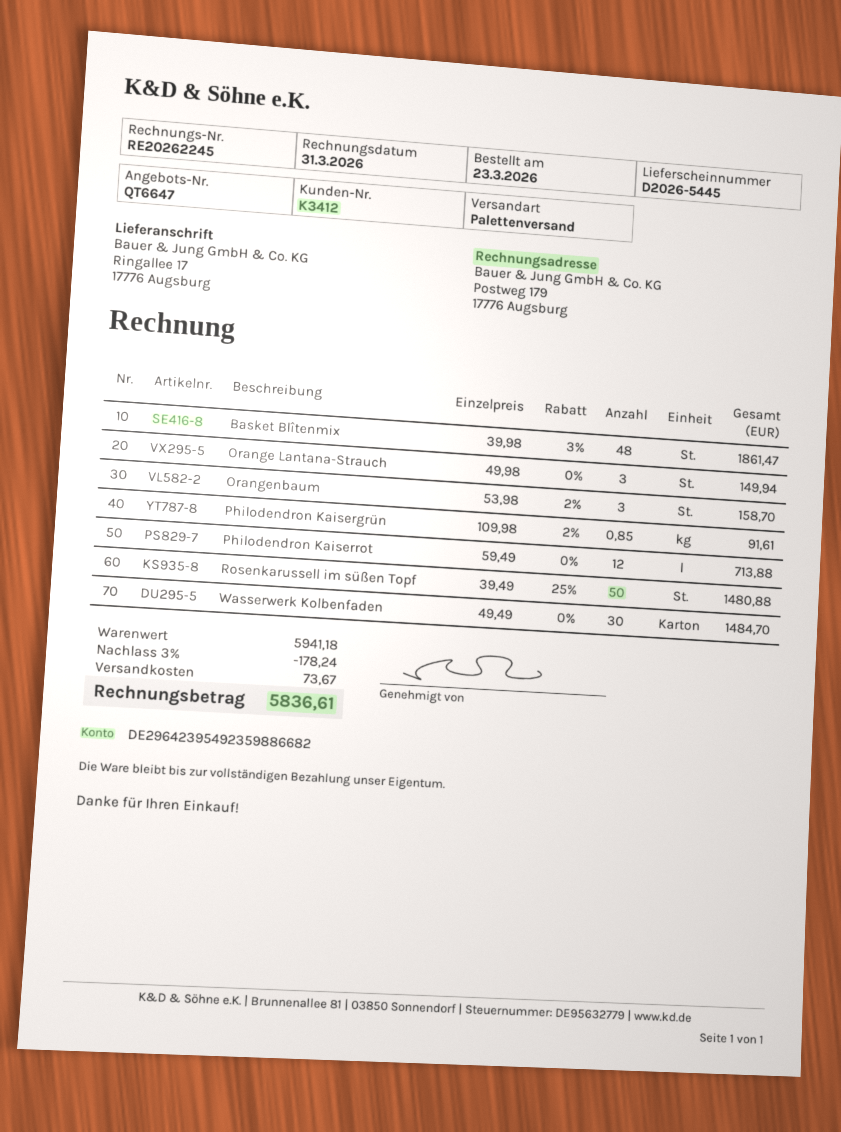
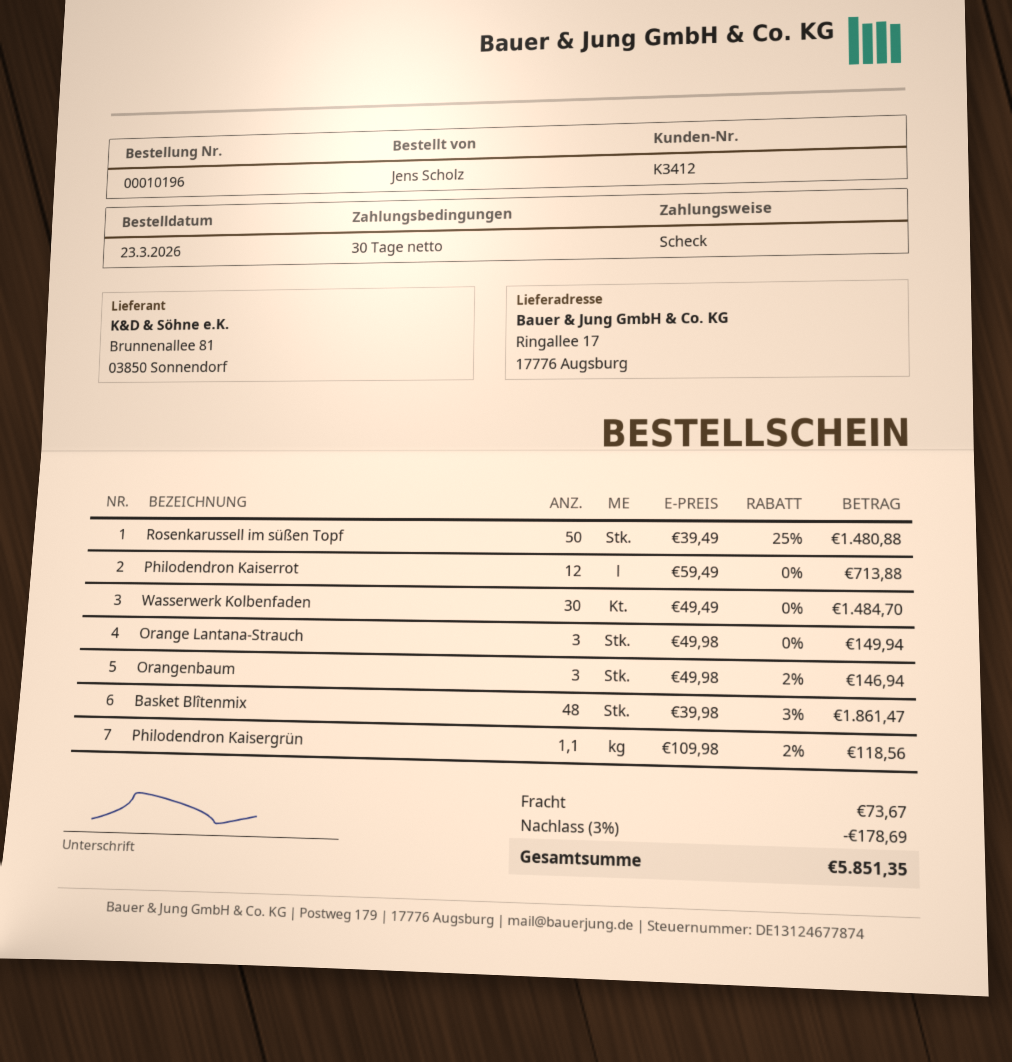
Orangenbaum: 3 x 53.98 - 2% = 158.70 -> 3 x 49.98 - 2% = 146.94
Philodendron Kaisergrün: 0.85 x 109.98 - 2% = 91.61 -> 1.1 x 109.98 - 2% = 118.56
discount: 3% = 178.24 -> 3% = 178.69
total: 5836.61 -> 5851.35

